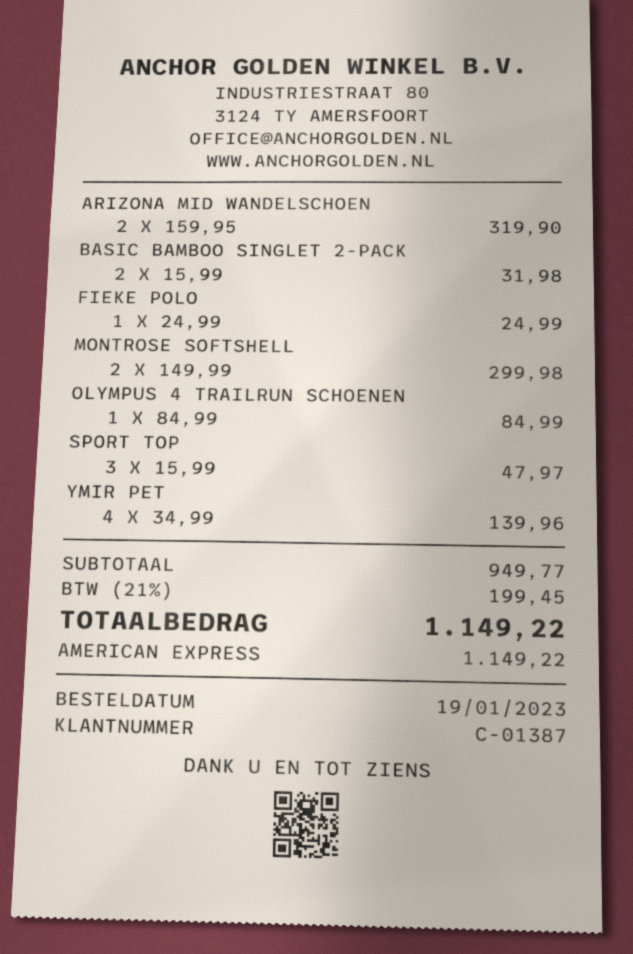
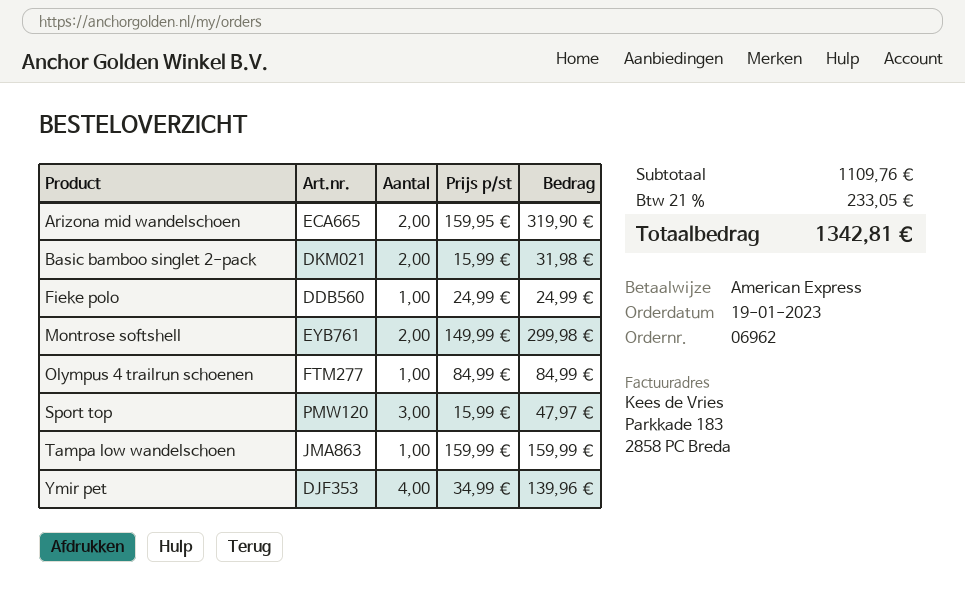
Tampa low wandelschoen: none -> 1 x 159.99 = 159.99
subtotal: 949.77 -> 1109.76
tax: 21% = 199.45 -> 21% = 233.05
total: 1149.22 -> 1342.81

